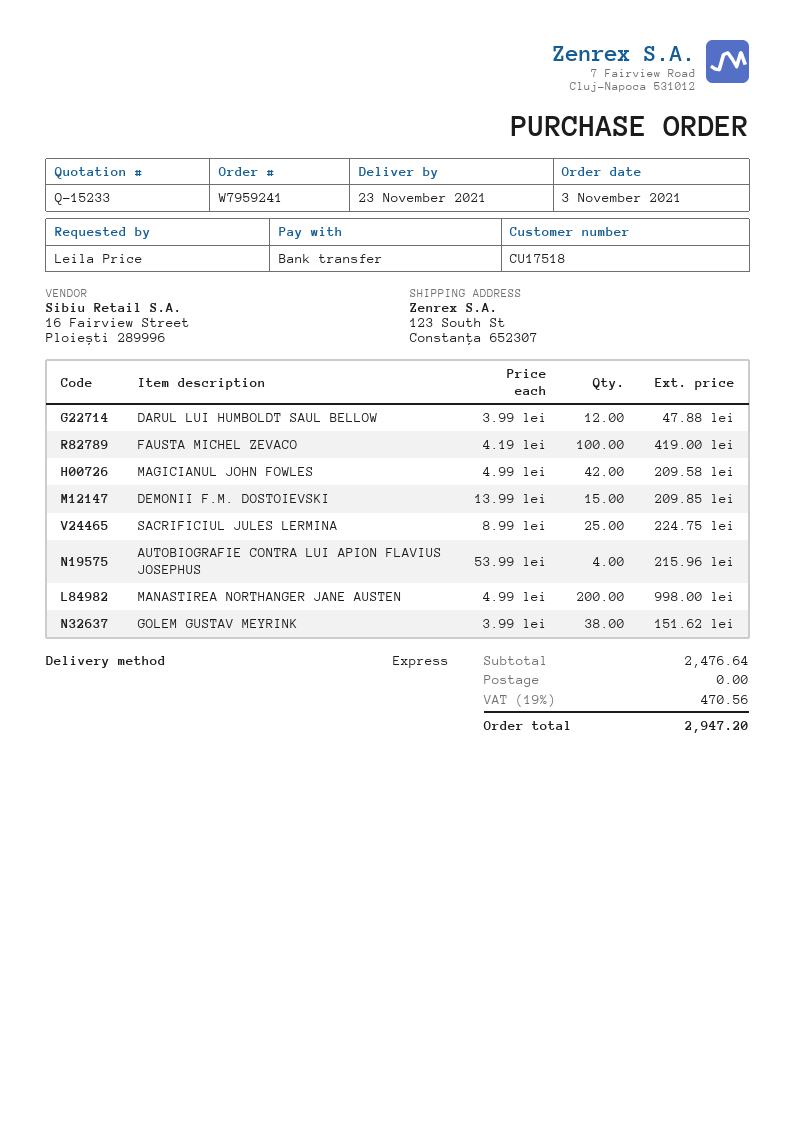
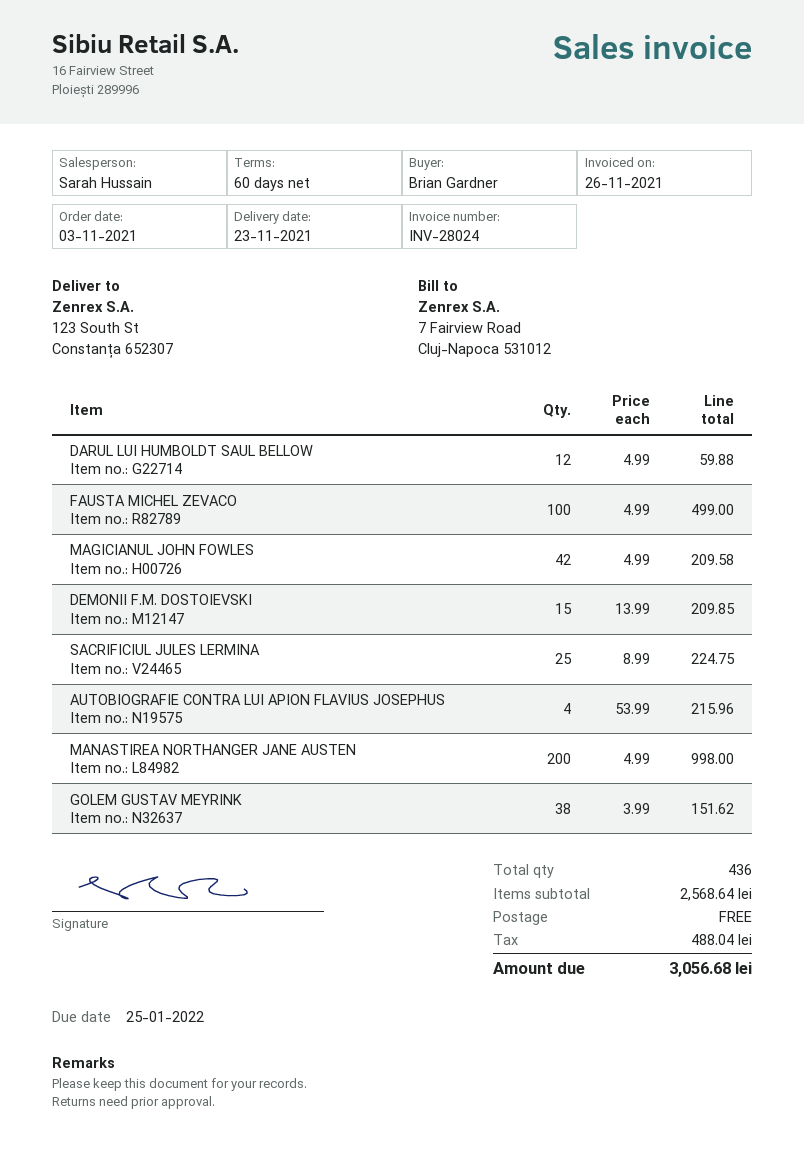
ordered by: Leila Price -> Brian Gardner
DARUL LUI HUMBOLDT SAUL BELLOW: 12 x 3.99 = 47.88 -> 12 x 4.99 = 59.88
FAUSTA MICHEL ZEVACO: 100 x 4.19 = 419.00 -> 100 x 4.99 = 499.00
subtotal: 2476.64 -> 2568.64
tax: 470.56 -> 488.04
total: 2947.20 -> 3056.68

